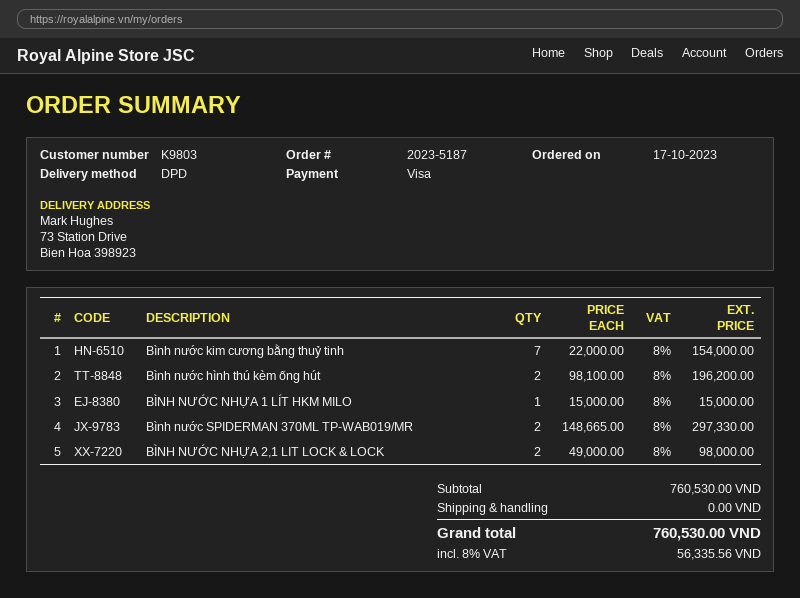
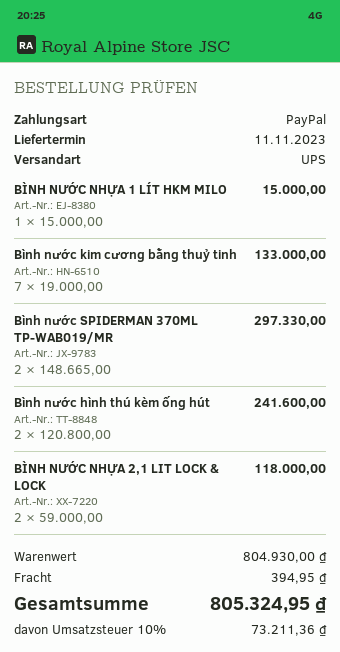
payment method: Visa -> PayPal
shipping method: DPD -> UPS
Bình nước kim cương bằng thuỷ tinh: 7 x 22000.00 = 154000.00 -> 7 x 19000.00 = 133000.00
Bình nước hình thú kèm ống hút: 2 x 98100.00 = 196200.00 -> 2 x 120800.00 = 241600.00
BÌNH NƯỚC NHỰA 2,1 LIT LOCK & LOCK: 2 x 49000.00 = 98000.00 -> 2 x 59000.00 = 118000.00
subtotal: 760530.00 -> 804930.00
shipping: 0.00 -> 394.95
tax: 8% = 56335.56 -> 10% = 73211.36
total: 760530.00 -> 805324.95

